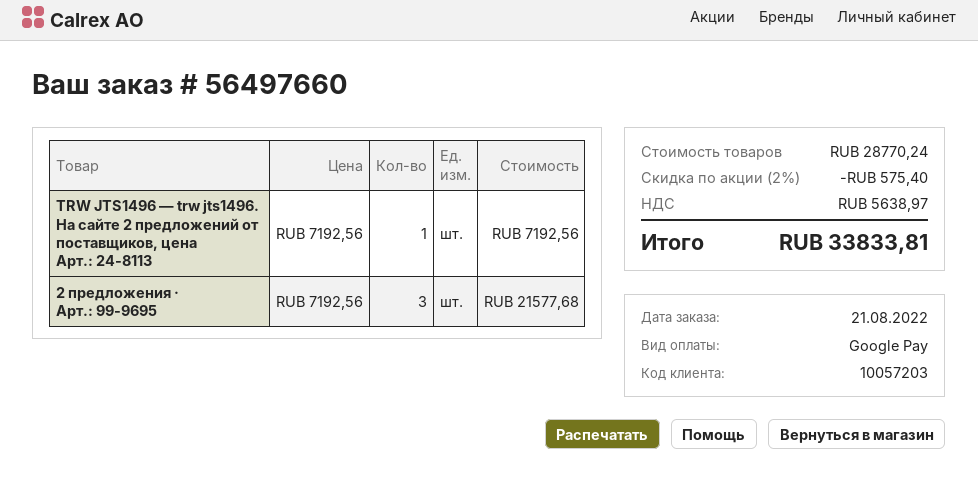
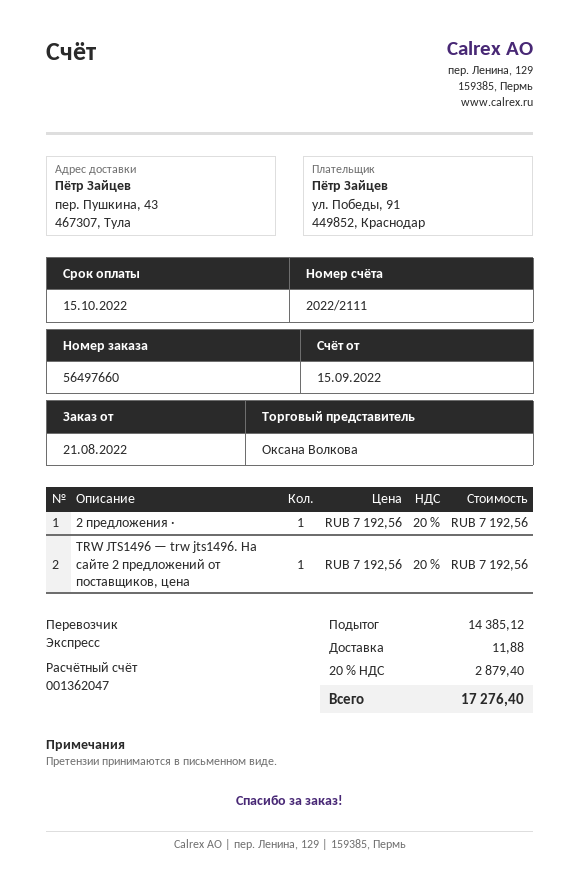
2 предложения ·: 3 x 7192.56 = 21577.68 -> 1 x 7192.56 = 7192.56
subtotal: 28770.24 -> 14385.12
discount: 2% = 575.40 -> none
shipping: none -> 11.88
tax: 5638.97 -> 2879.40
total: 33833.81 -> 17276.40

